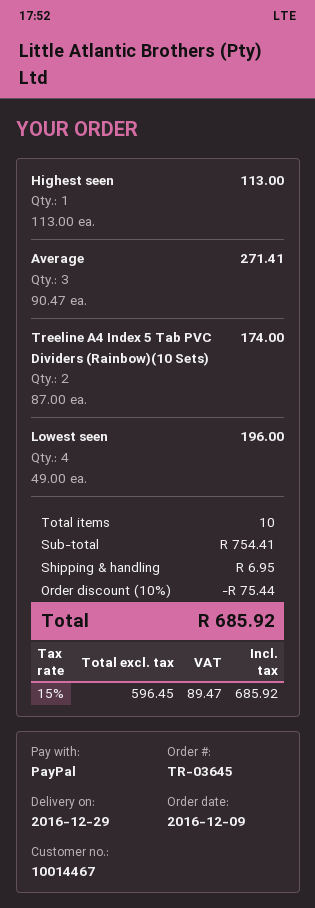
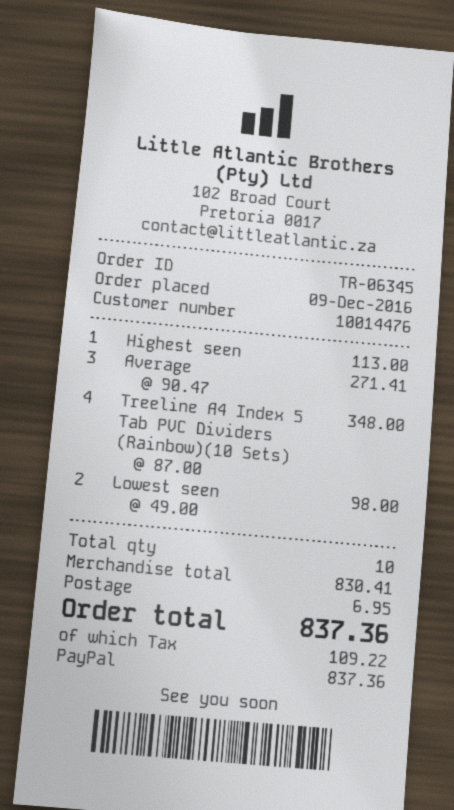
order number: TR-03645 -> TR-06345
customer number: 10014467 -> 10014476
Treeline A4 Index 5 Tab PVC Dividers (Rainbow)(10 Sets): 2 x 87.00 = 174.00 -> 4 x 87.00 = 348.00
Lowest seen: 4 x 49.00 = 196.00 -> 2 x 49.00 = 98.00
subtotal: 754.41 -> 830.41
discount: 10% = 75.44 -> none
tax: 89.47 -> 109.22
total: 685.92 -> 837.36

